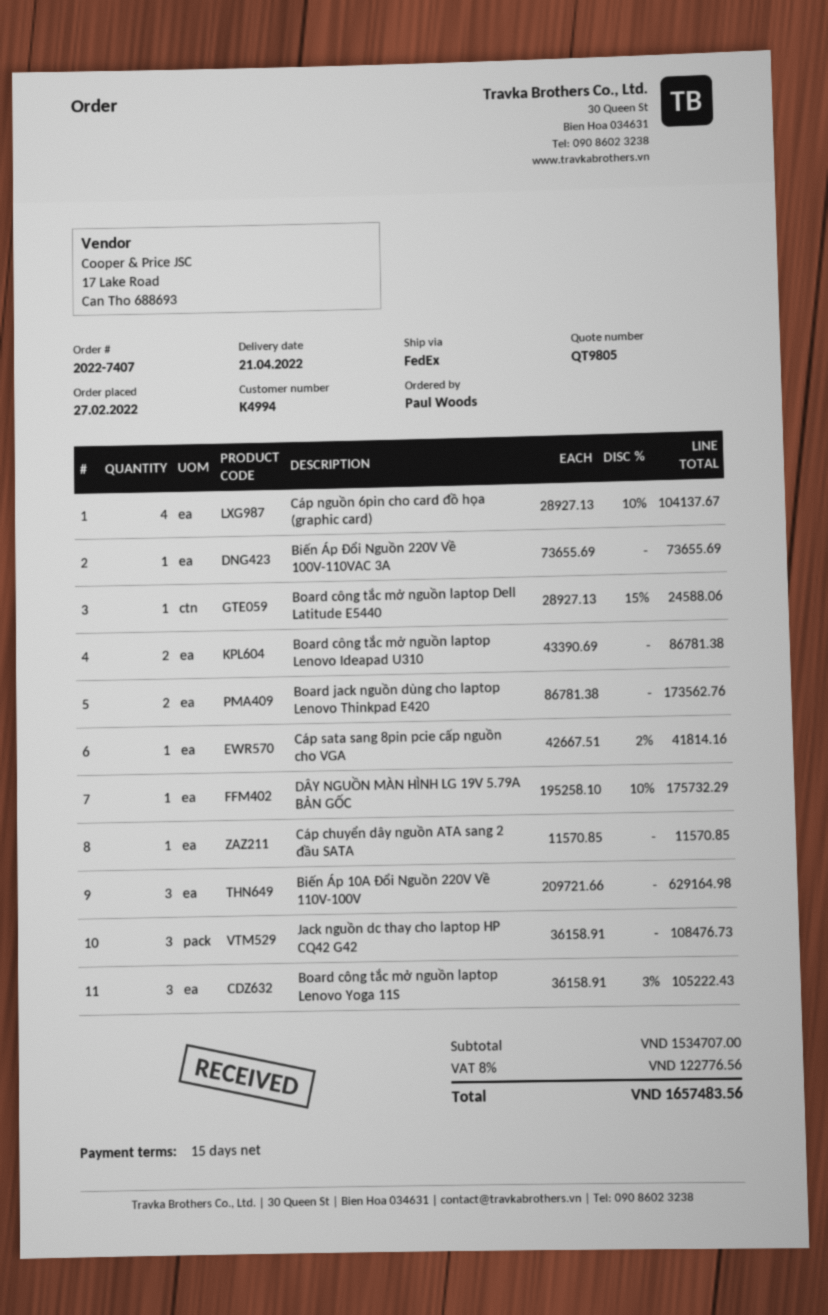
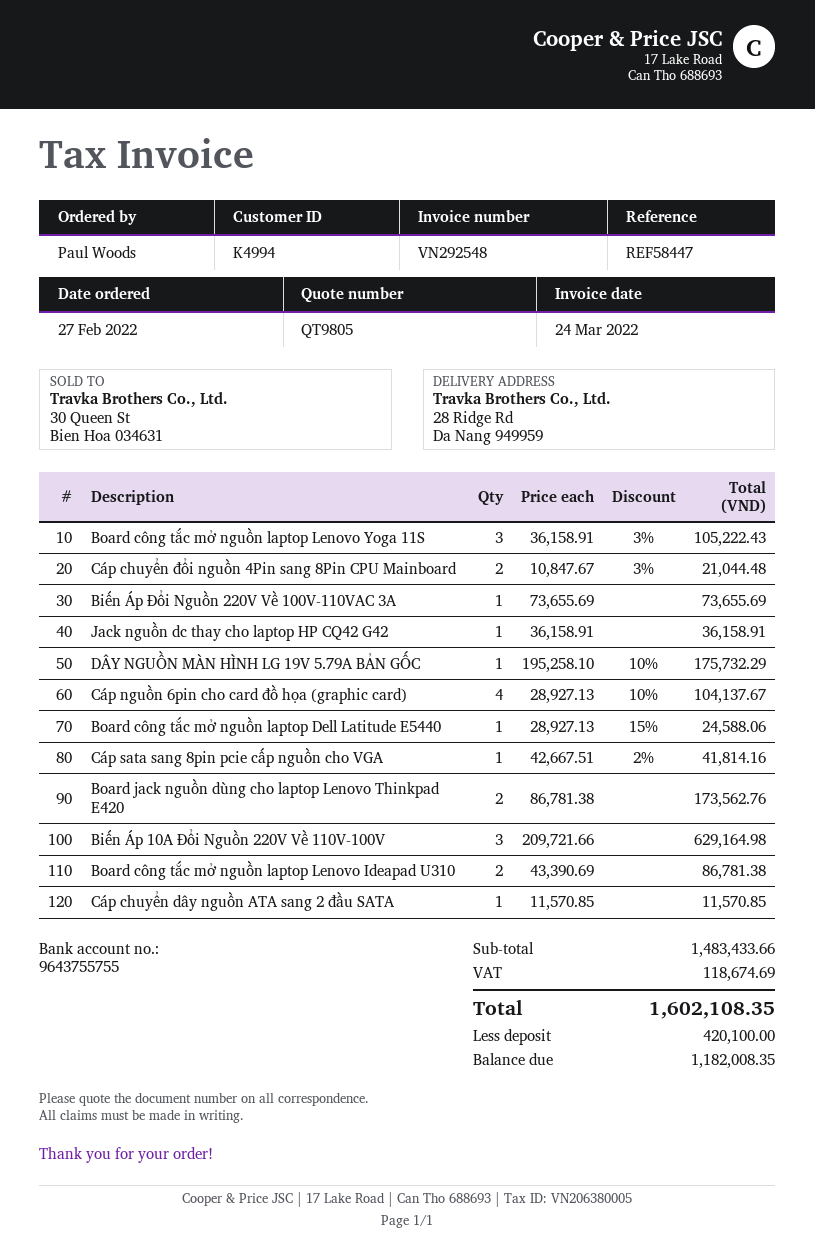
Jack nguồn dc thay cho laptop HP CQ42 G42: 3 x 36158.91 = 108476.73 -> 1 x 36158.91 = 36158.91
Cáp chuyển đổi nguồn 4Pin sang 8Pin CPU Mainboard: none -> 2 x 10847.67 - 3% = 21044.48
subtotal: 1534707.00 -> 1483433.66
tax: 122776.56 -> 118674.69
total: 1657483.56 -> 1602108.35

